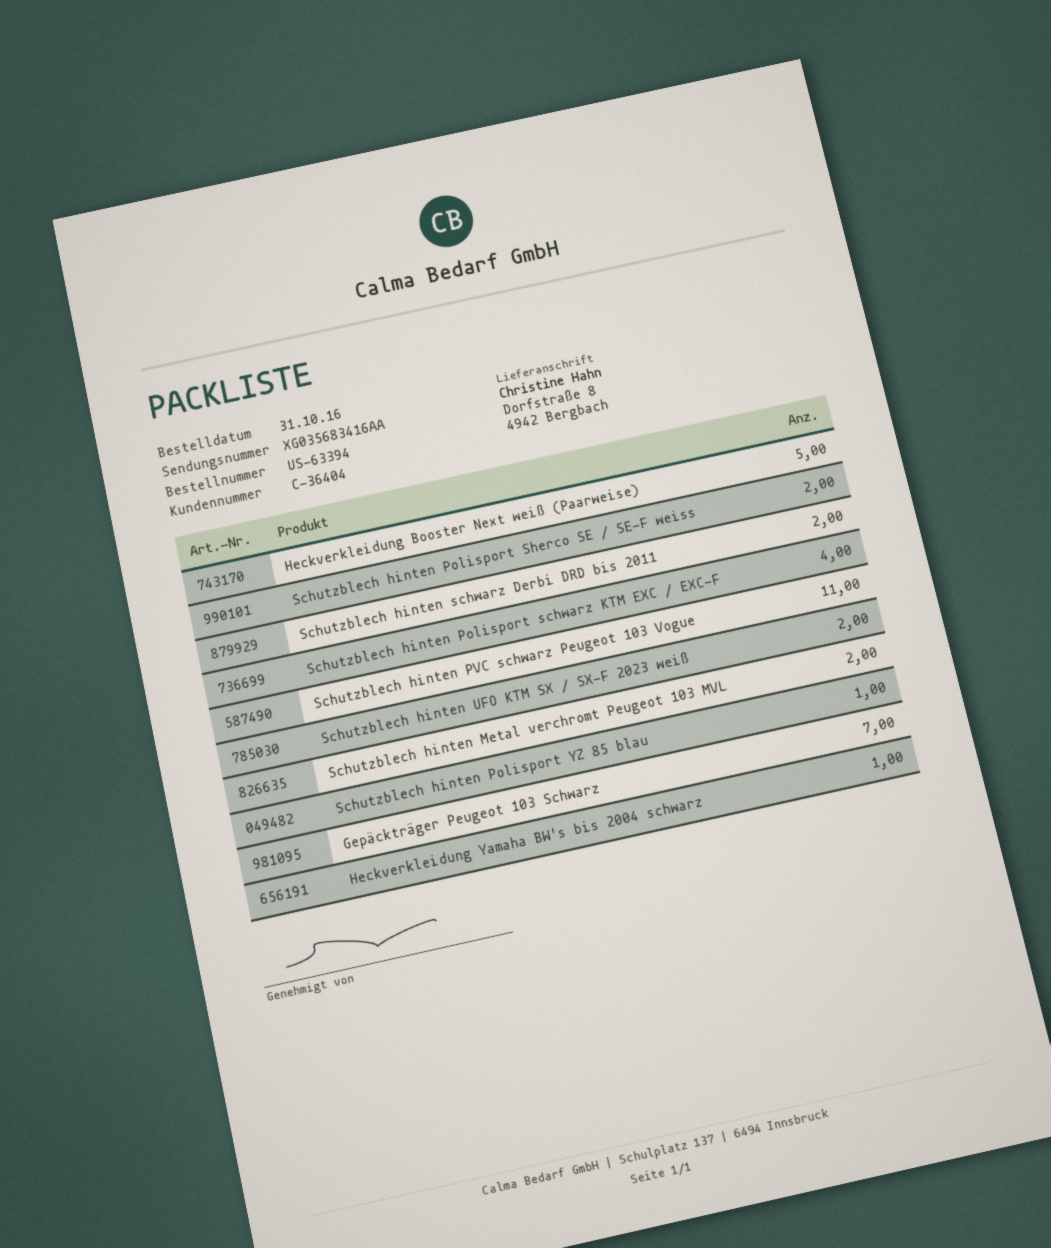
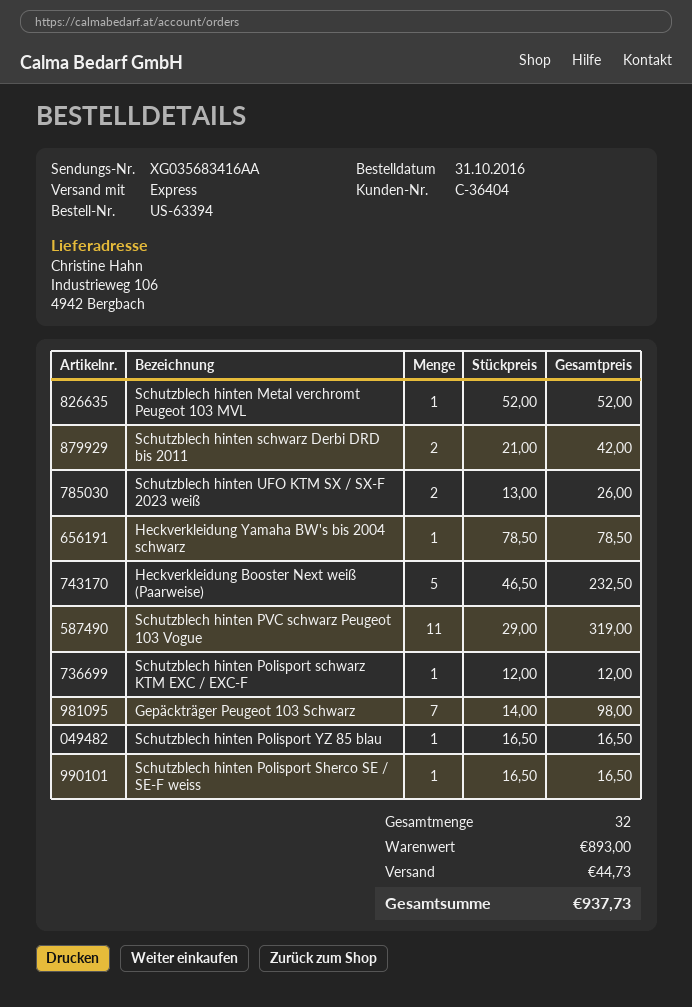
ship to: Dorfstraße 8, 4942 Bergbach -> Industrieweg 106, 4942 Bergbach
Schutzblech hinten Polisport Sherco SE / SE-F weiss: 2 -> 1
Schutzblech hinten Polisport schwarz KTM EXC / EXC-F: 4 -> 1
Schutzblech hinten Metal verchromt Peugeot 103 MVL: 2 -> 1

